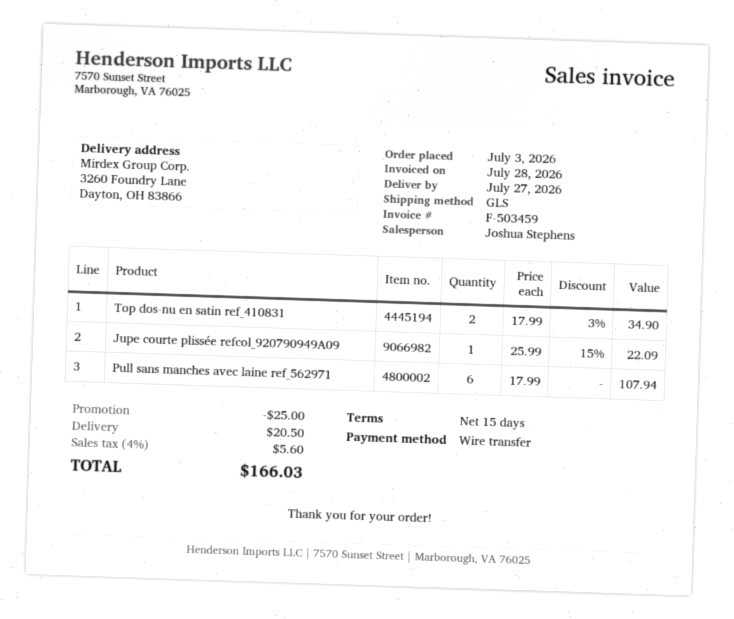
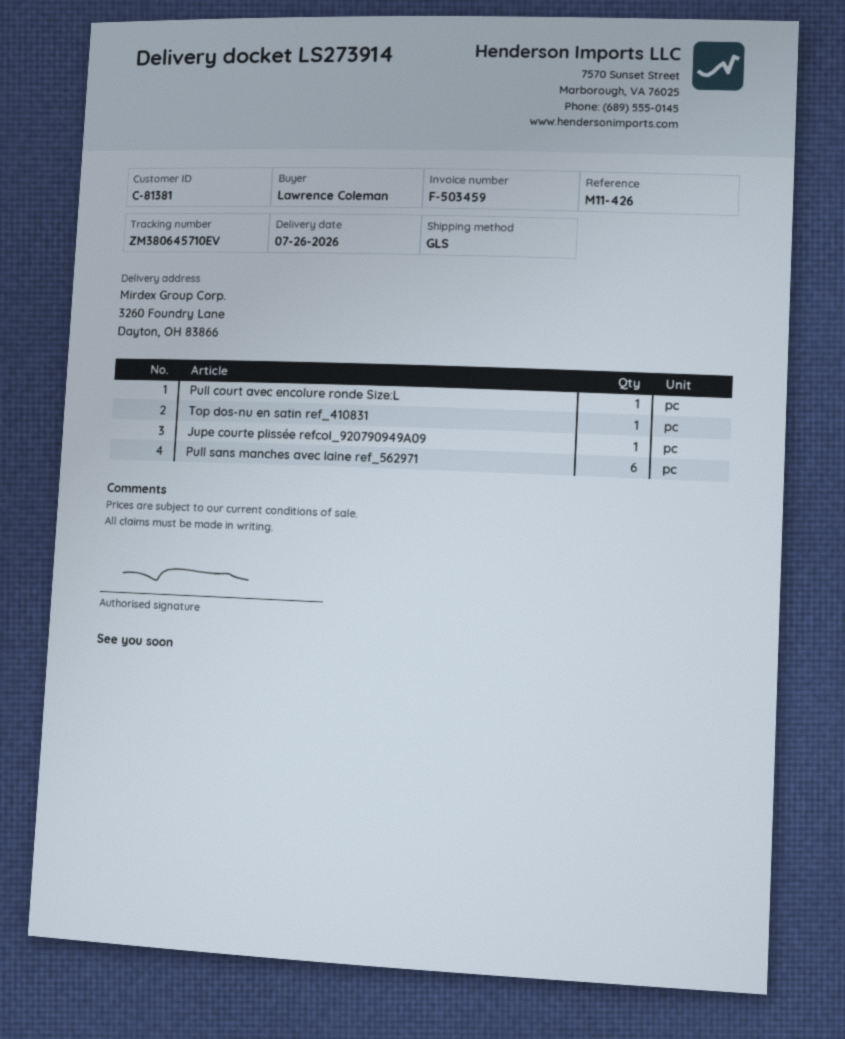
delivery date: 2026-07-27 -> 2026-07-26
Top dos-nu en satin ref_410831: 2 -> 1
Pull court avec encolure ronde Size:L: none -> 1

